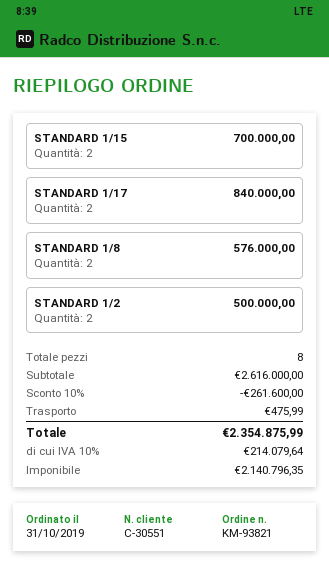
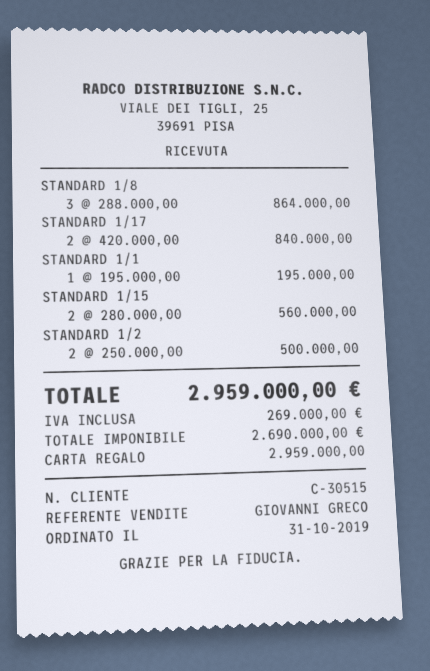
customer number: C-30551 -> C-30515
STANDARD 1/15: 2 for 700000.00 -> 2 for 560000.00
STANDARD 1/8: 2 for 576000.00 -> 3 for 864000.00
STANDARD 1/1: none -> 1 for 195000.00
discount: 10% = 261600.00 -> none
shipping: 475.99 -> none
net: 2140796.35 -> 2690000.00
tax: 214079.64 -> 269000.00
total: 2354875.99 -> 2959000.00

